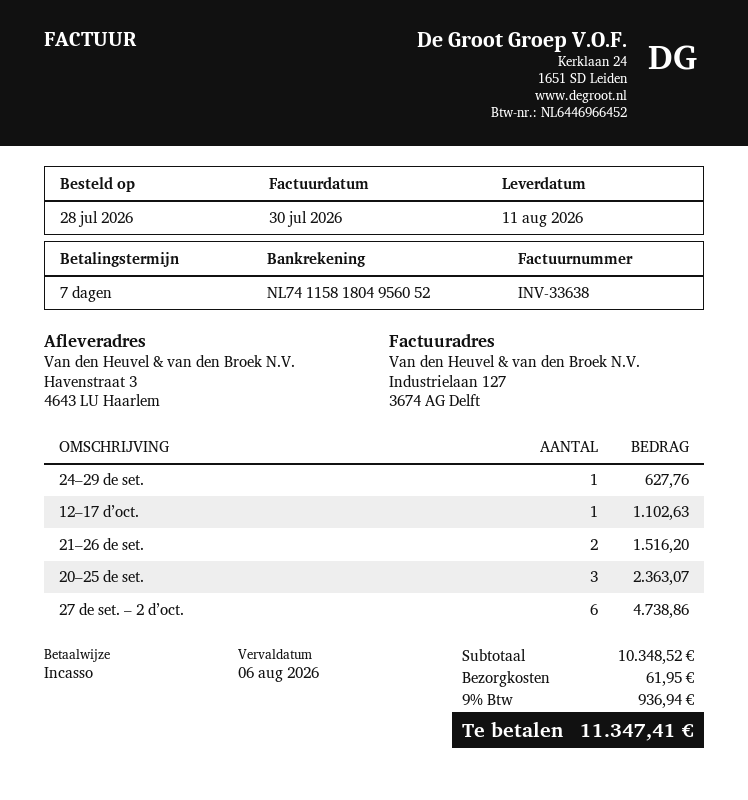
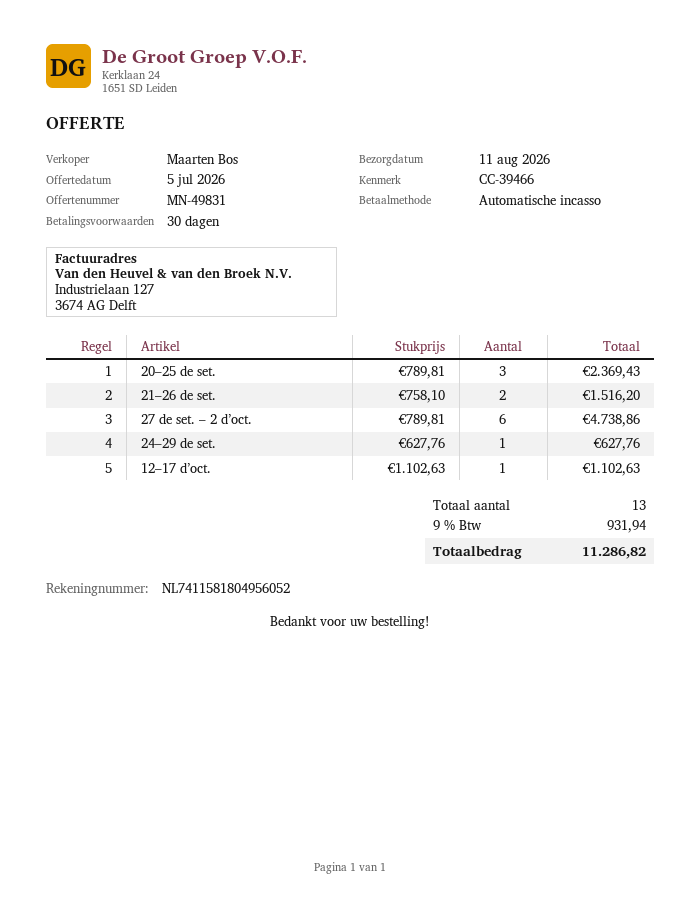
payment terms: 7 days -> 30 days
20–25 de set.: 3 for 2363.07 -> 3 for 2369.43
shipping: 61.95 -> none
tax: 9% = 936.94 -> 9% = 931.94
total: 11347.41 -> 11286.82

